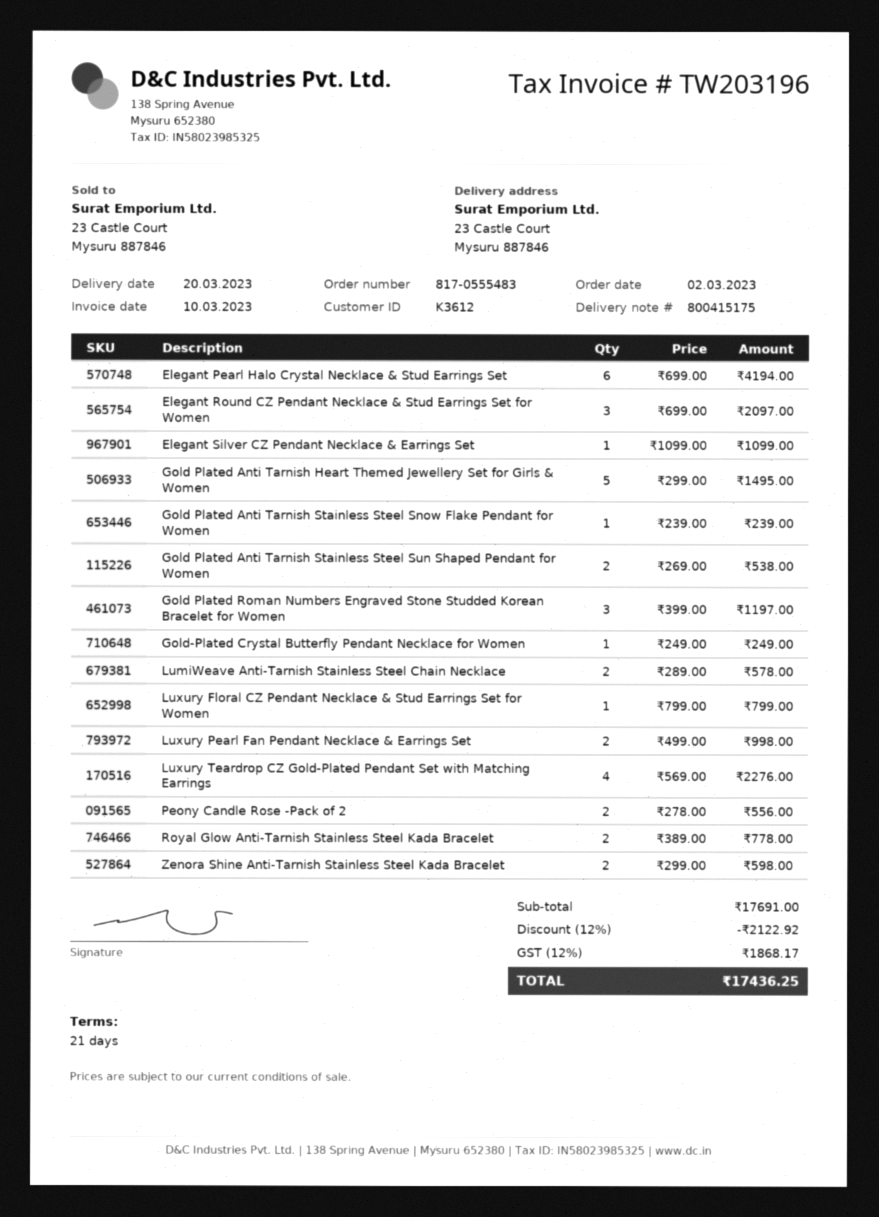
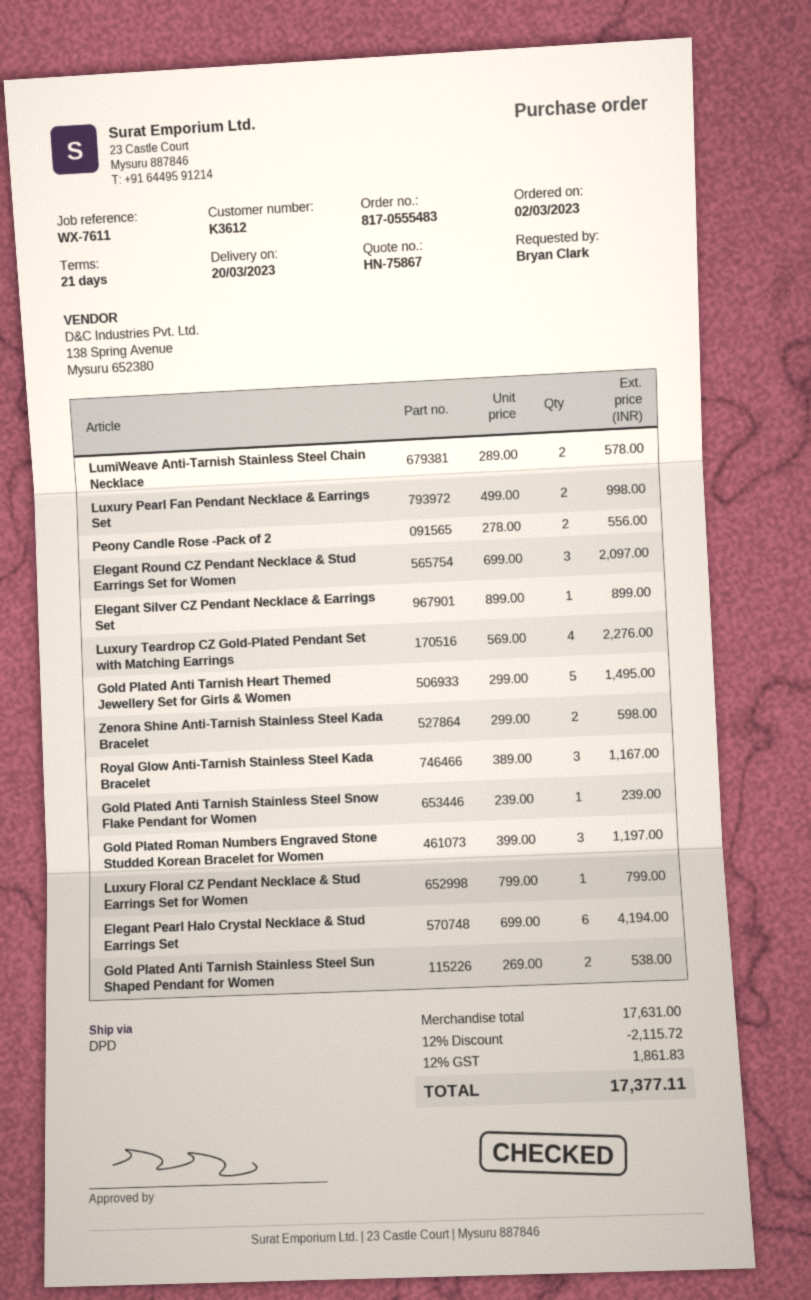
Elegant Silver CZ Pendant Necklace & Earrings Set: 1 x 1099.00 = 1099.00 -> 1 x 899.00 = 899.00
Gold-Plated Crystal Butterfly Pendant Necklace for Women: 1 x 249.00 = 249.00 -> none
Royal Glow Anti-Tarnish Stainless Steel Kada Bracelet: 2 x 389.00 = 778.00 -> 3 x 389.00 = 1167.00
subtotal: 17691.00 -> 17631.00
discount: 12% = 2122.92 -> 12% = 2115.72
tax: 12% = 1868.17 -> 12% = 1861.83
total: 17436.25 -> 17377.11

